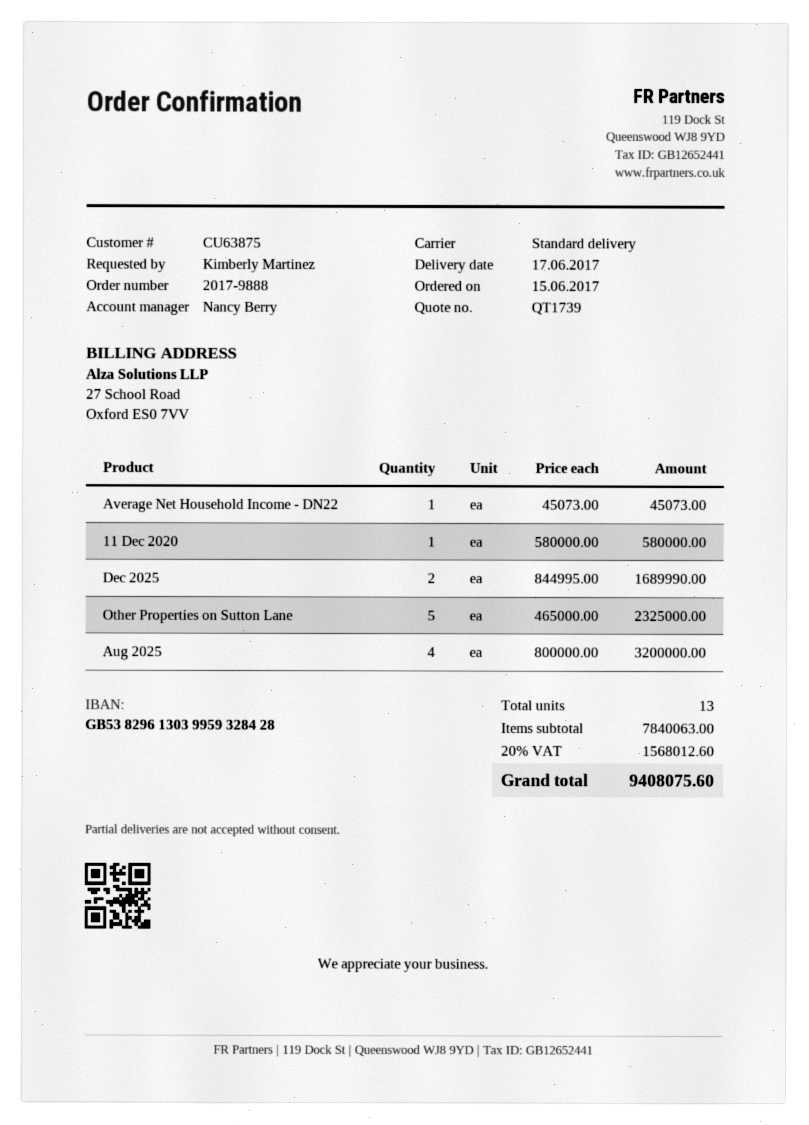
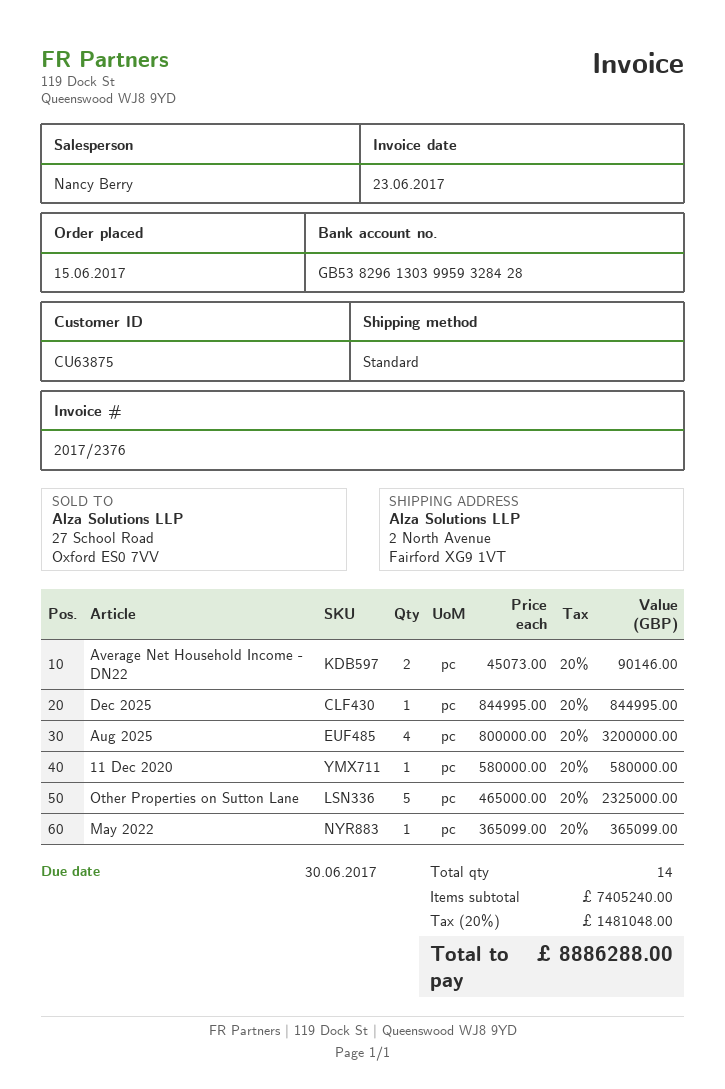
Average Net Household Income - DN22: 1 x 45073.00 = 45073.00 -> 2 x 45073.00 = 90146.00
Dec 2025: 2 x 844995.00 = 1689990.00 -> 1 x 844995.00 = 844995.00
May 2022: none -> 1 x 365099.00 = 365099.00
total quantity: 13 -> 14
subtotal: 7840063.00 -> 7405240.00
tax: 20% = 1568012.60 -> 20% = 1481048.00
total: 9408075.60 -> 8886288.00

